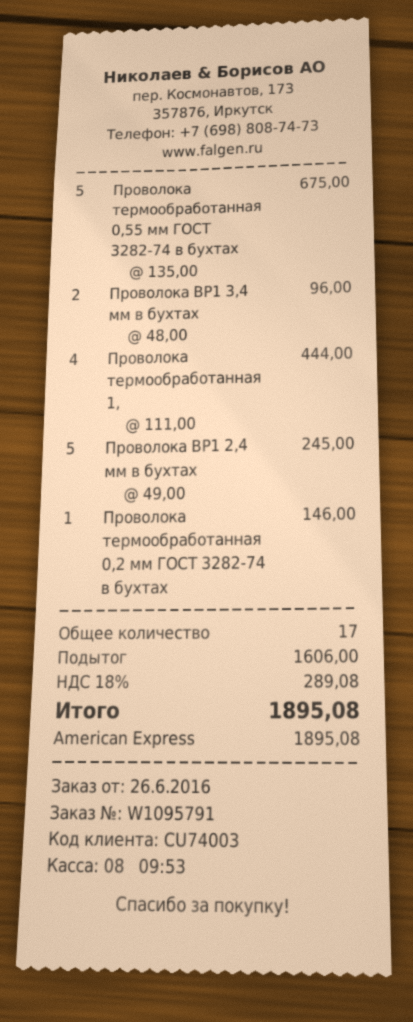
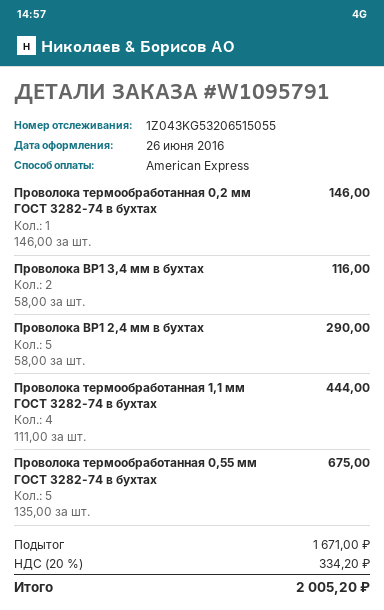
Проволока ВР1 3,4 мм в бухтах: 2 x 48.00 = 96.00 -> 2 x 58.00 = 116.00
Проволока ВР1 2,4 мм в бухтах: 5 x 49.00 = 245.00 -> 5 x 58.00 = 290.00
subtotal: 1606.00 -> 1671.00
tax: 18% = 289.08 -> 20% = 334.20
total: 1895.08 -> 2005.20

